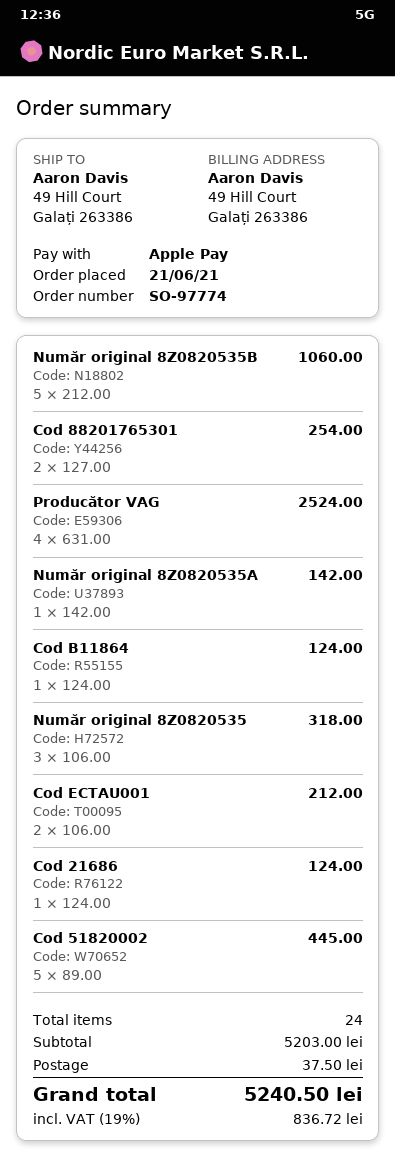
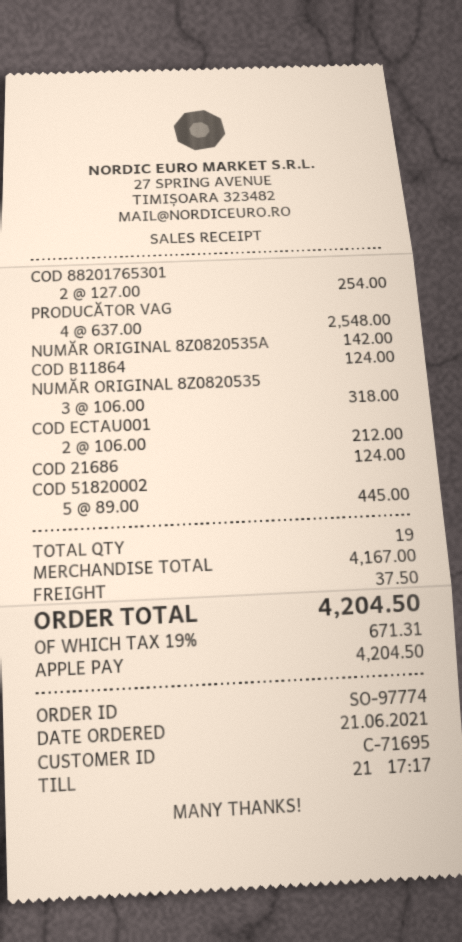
Număr original 8Z0820535B: 5 x 212.00 = 1060.00 -> none
Producător VAG: 4 x 631.00 = 2524.00 -> 4 x 637.00 = 2548.00
total quantity: 24 -> 19
subtotal: 5203.00 -> 4167.00
tax: 19% = 836.72 -> 19% = 671.31
total: 5240.50 -> 4204.50

